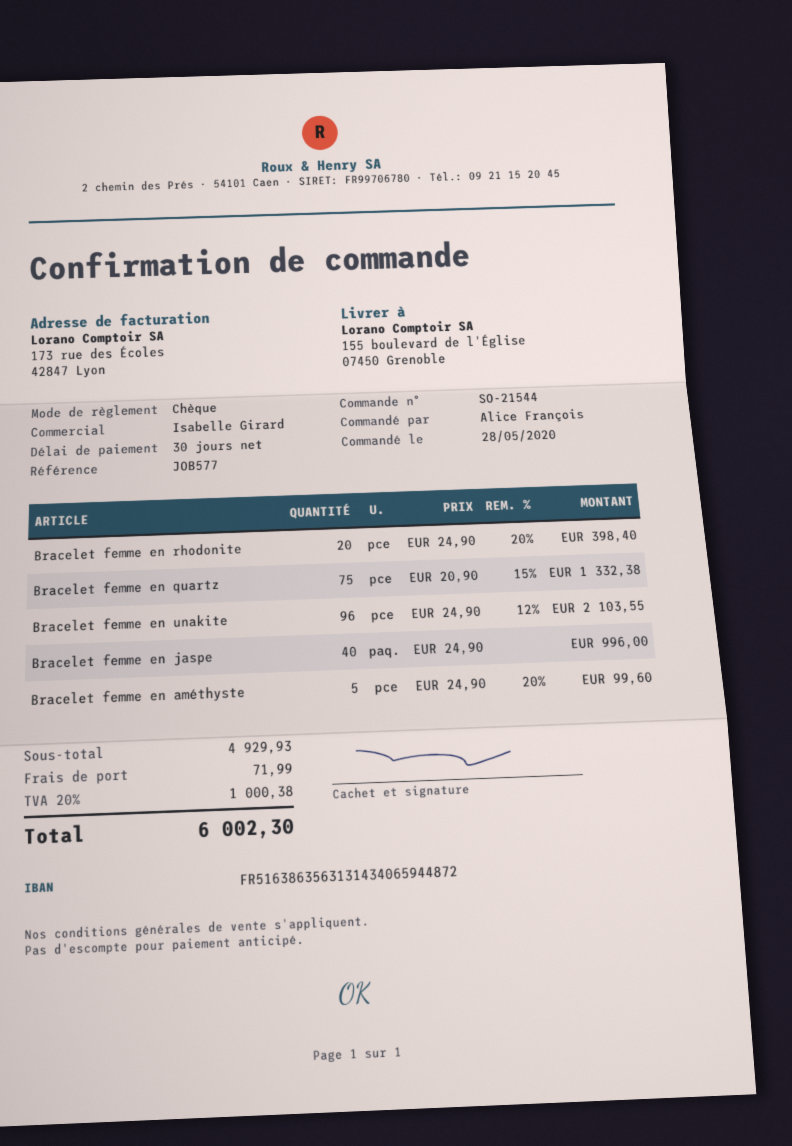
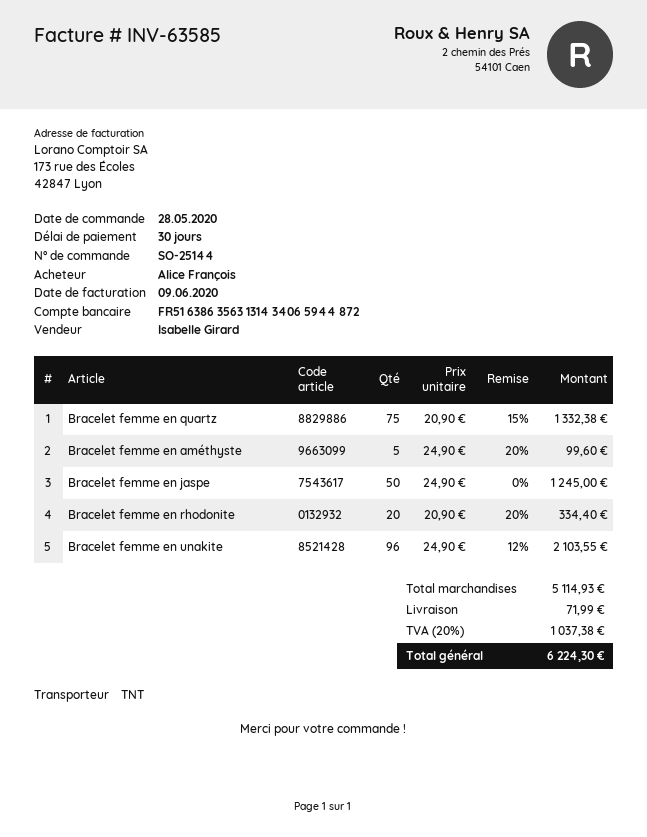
order number: SO-21544 -> SO-25144
Bracelet femme en rhodonite: 20 x 24.90 - 20% = 398.40 -> 20 x 20.90 - 20% = 334.40
Bracelet femme en jaspe: 40 x 24.90 = 996.00 -> 50 x 24.90 = 1245.00
subtotal: 4929.93 -> 5114.93
tax: 20% = 1000.38 -> 20% = 1037.38
total: 6002.30 -> 6224.30

